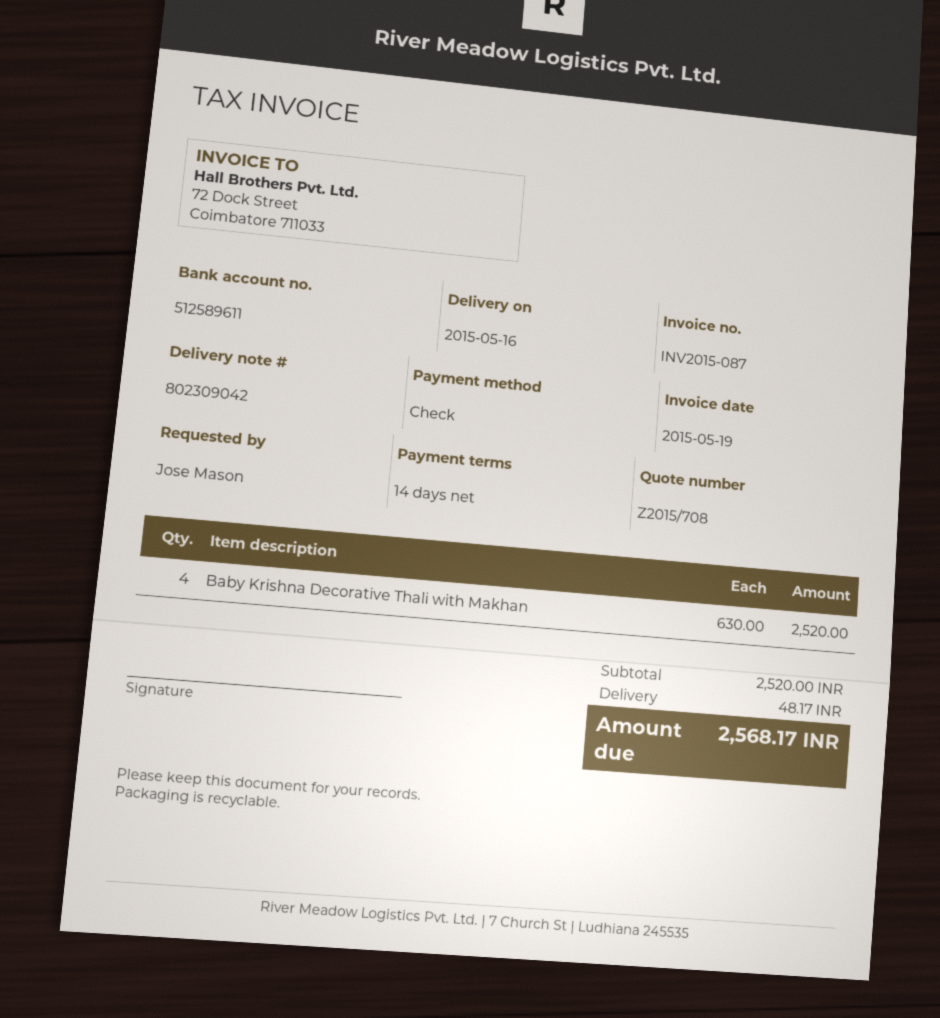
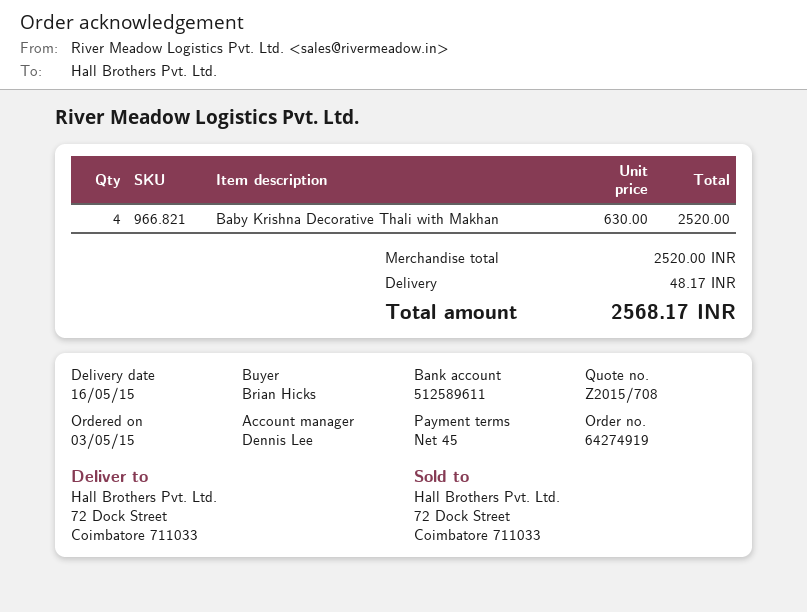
payment terms: 14 days -> 45 days
ordered by: Jose Mason -> Brian Hicks

